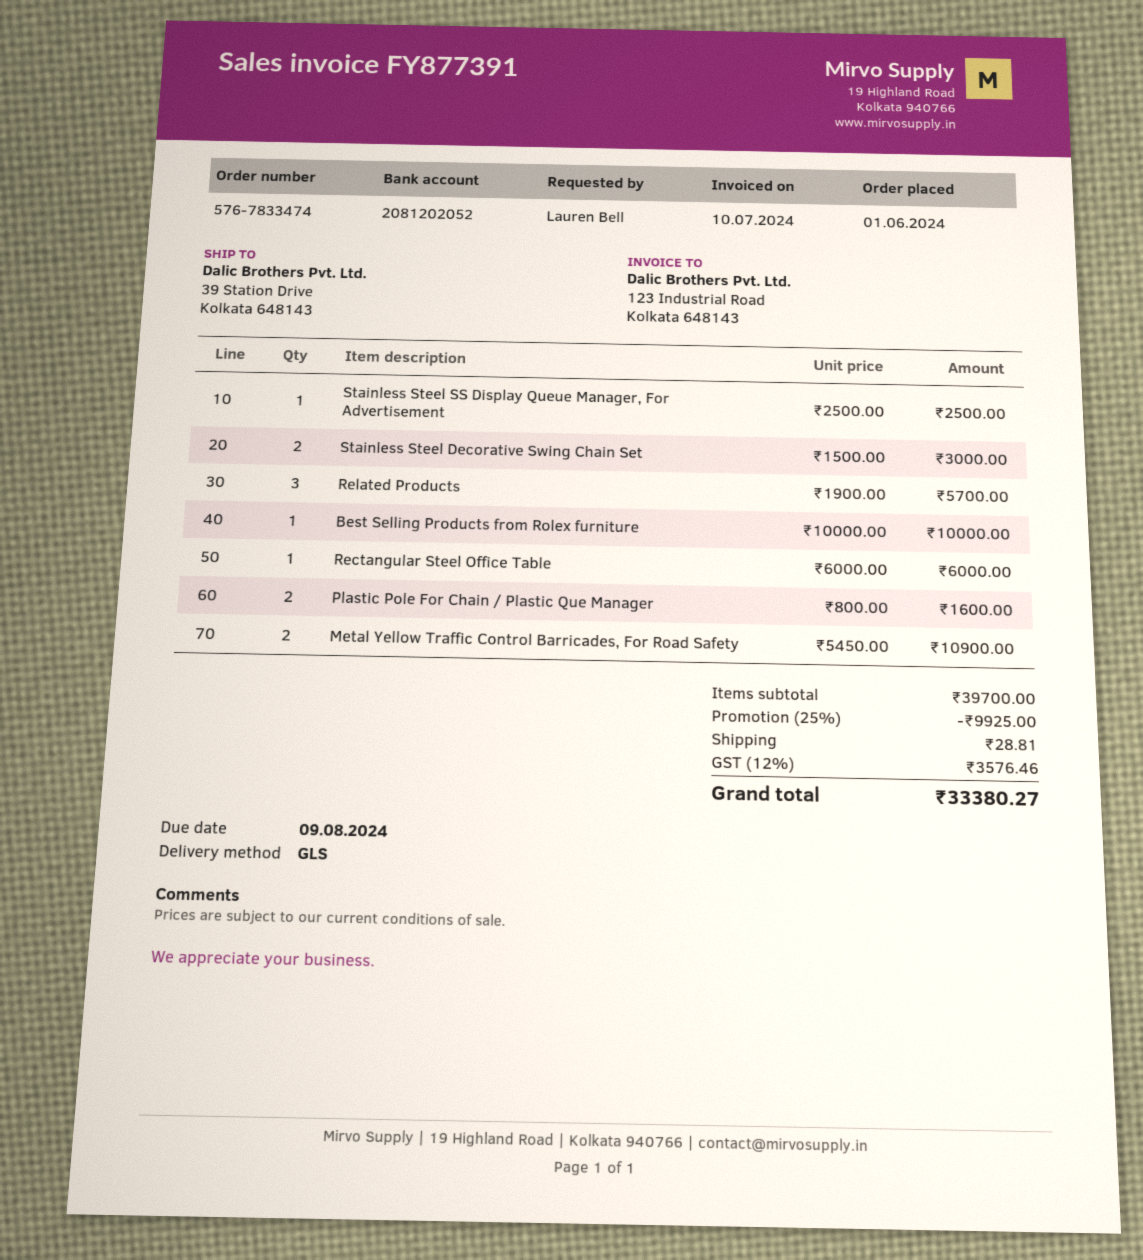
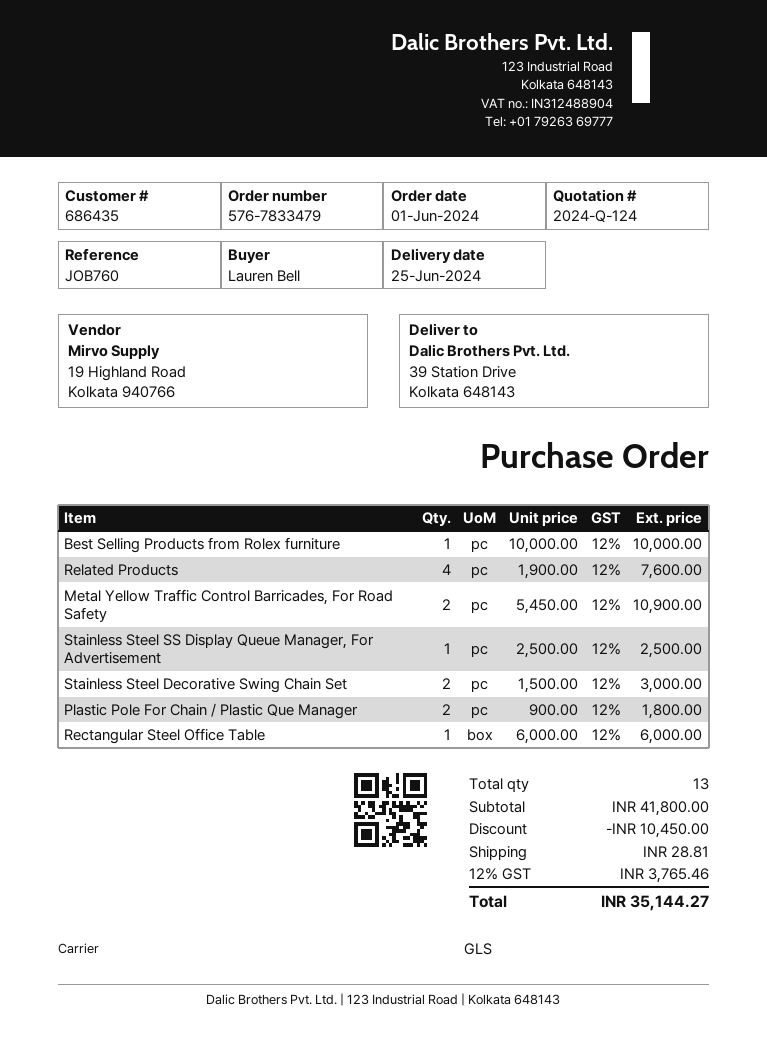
order number: 576-7833474 -> 576-7833479
Related Products: 3 x 1900.00 = 5700.00 -> 4 x 1900.00 = 7600.00
Plastic Pole For Chain / Plastic Que Manager: 2 x 800.00 = 1600.00 -> 2 x 900.00 = 1800.00
subtotal: 39700.00 -> 41800.00
discount: 9925.00 -> 10450.00
tax: 12% = 3576.46 -> 12% = 3765.46
total: 33380.27 -> 35144.27

